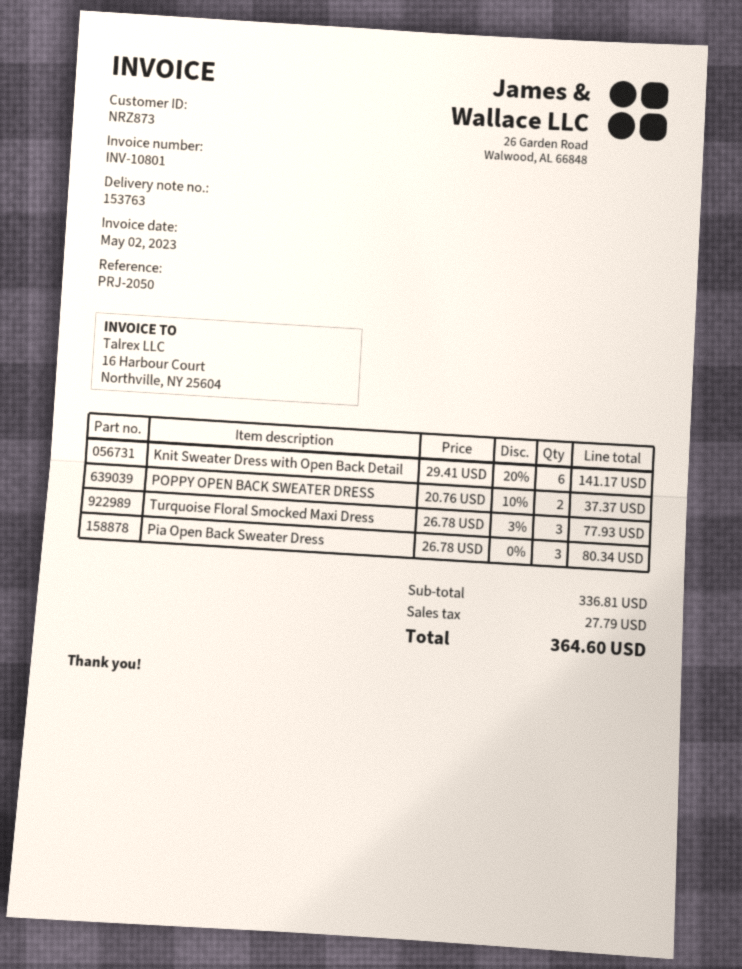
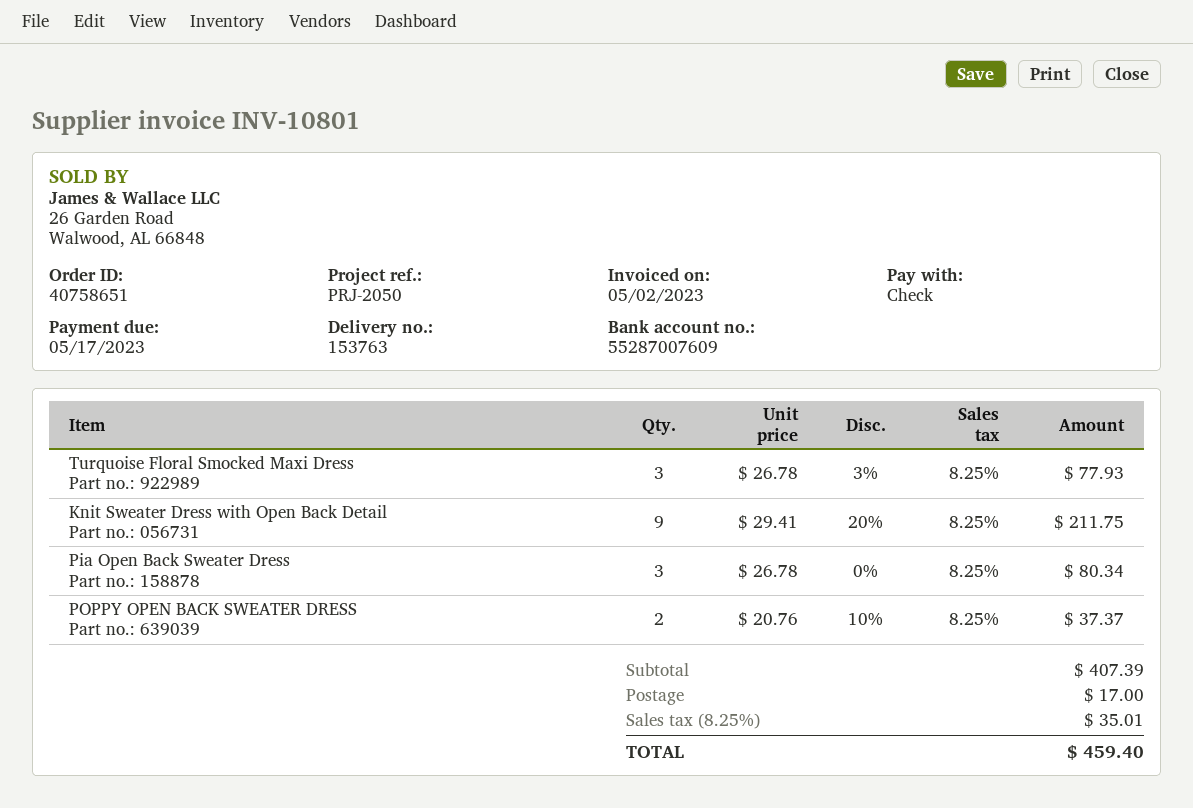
Knit Sweater Dress with Open Back Detail: 6 x 29.41 - 20% = 141.17 -> 9 x 29.41 - 20% = 211.75
subtotal: 336.81 -> 407.39
shipping: none -> 17.00
tax: 27.79 -> 35.01
total: 364.60 -> 459.40

